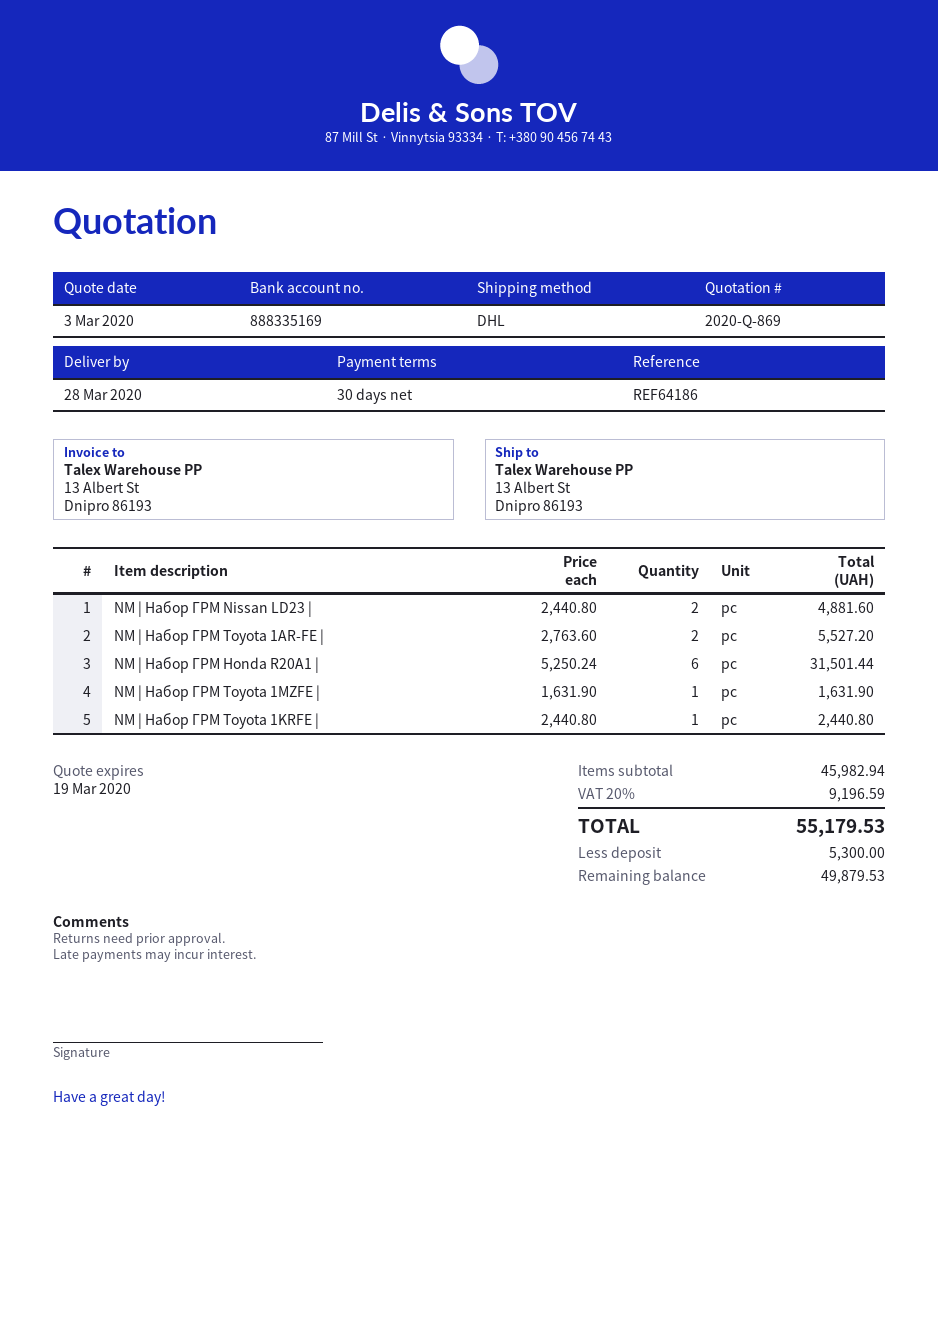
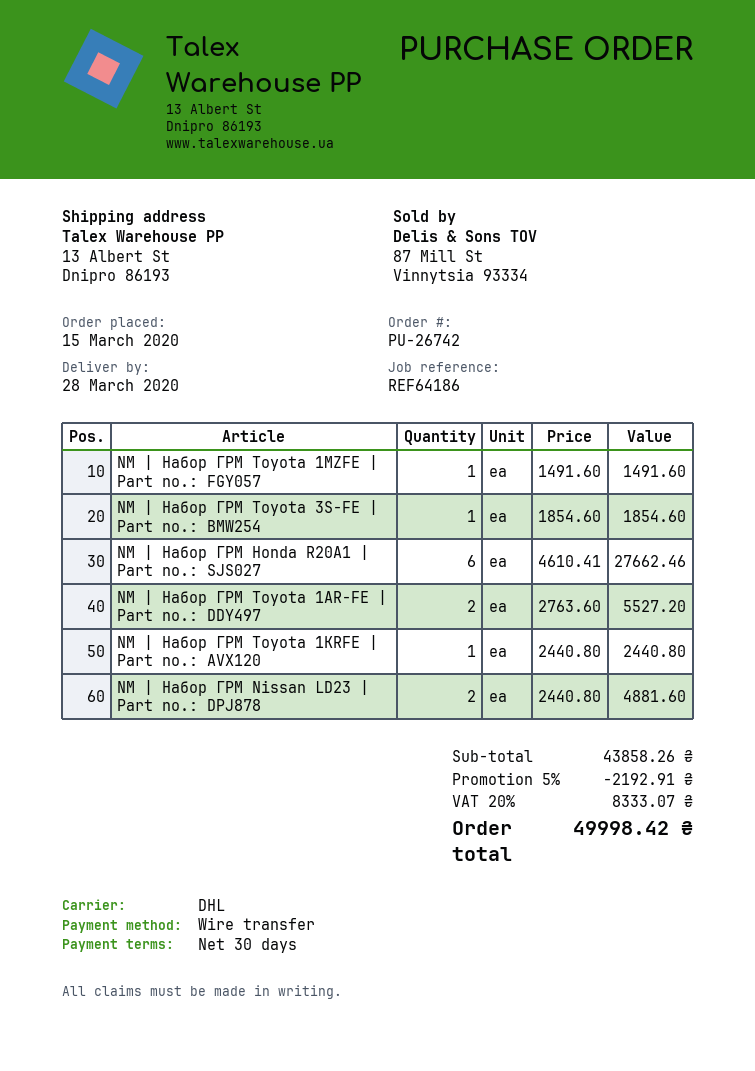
NM | Набор ГРМ Honda R20A1 |: 6 x 5250.24 = 31501.44 -> 6 x 4610.41 = 27662.46
NM | Набор ГРМ Toyota 1MZFE |: 1 x 1631.90 = 1631.90 -> 1 x 1491.60 = 1491.60
NM | Набор ГРМ Toyota 3S-FE |: none -> 1 x 1854.60 = 1854.60
subtotal: 45982.94 -> 43858.26
discount: none -> 5% = 2192.91
tax: 20% = 9196.59 -> 20% = 8333.07
total: 55179.53 -> 49998.42

